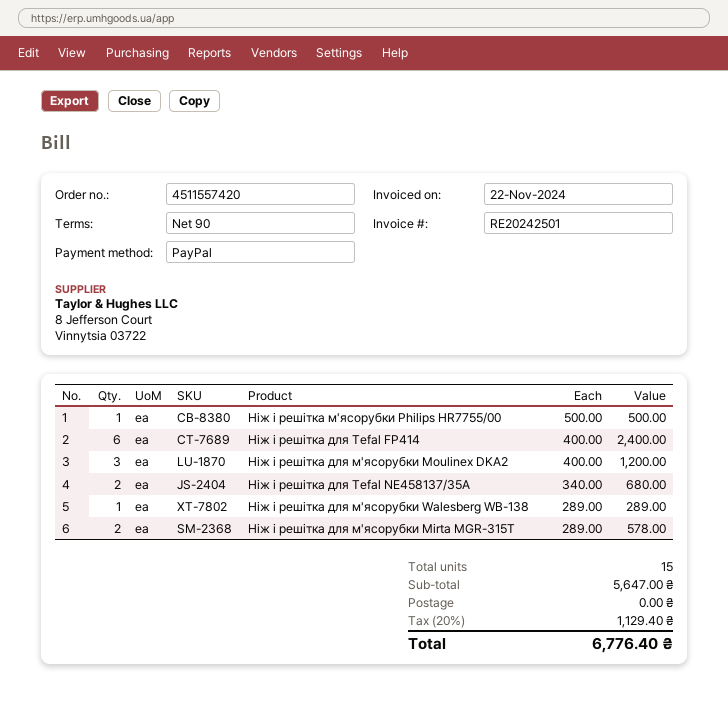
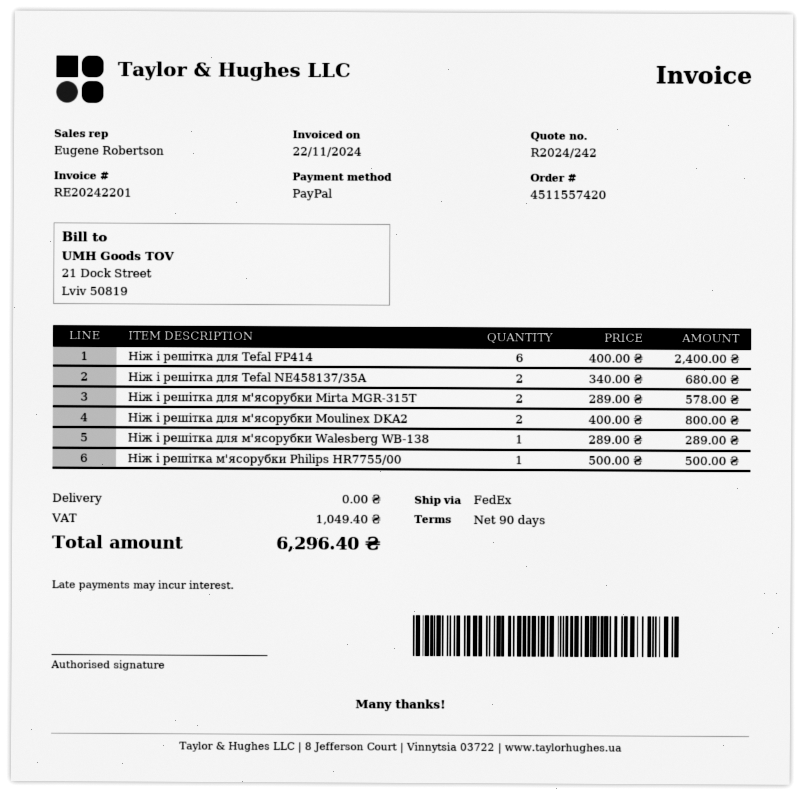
invoice number: RE20242501 -> RE20242201
Ніж і решітка для м'ясорубки Moulinex DKA2: 3 x 400.00 = 1200.00 -> 2 x 400.00 = 800.00
tax: 1129.40 -> 1049.40
total: 6776.40 -> 6296.40

